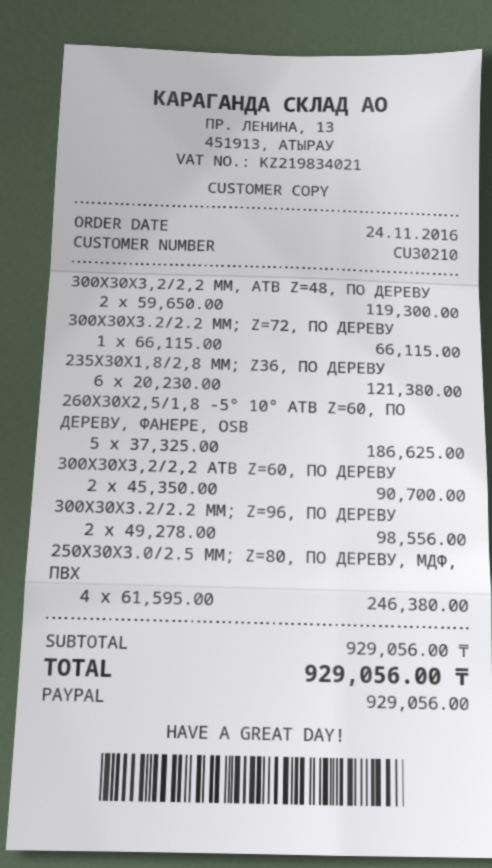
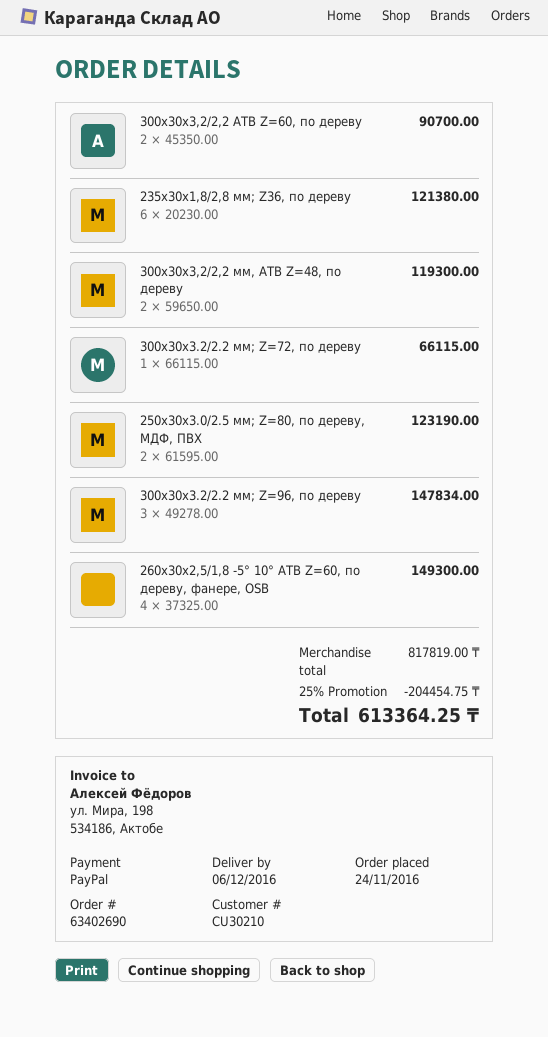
260X30X2,5/1,8 -5° 10° ATB Z=60, ПО ДЕРЕВУ, ФАНЕРЕ, OSB: 5 x 37325.00 = 186625.00 -> 4 x 37325.00 = 149300.00
300Х30Х3.2/2.2 ММ; Z=96, ПО ДЕРЕВУ: 2 x 49278.00 = 98556.00 -> 3 x 49278.00 = 147834.00
250Х30Х3.0/2.5 ММ; Z=80, ПО ДЕРЕВУ, МДФ, ПВХ: 4 x 61595.00 = 246380.00 -> 2 x 61595.00 = 123190.00
subtotal: 929056.00 -> 817819.00
discount: none -> 25% = 204454.75
total: 929056.00 -> 613364.25

